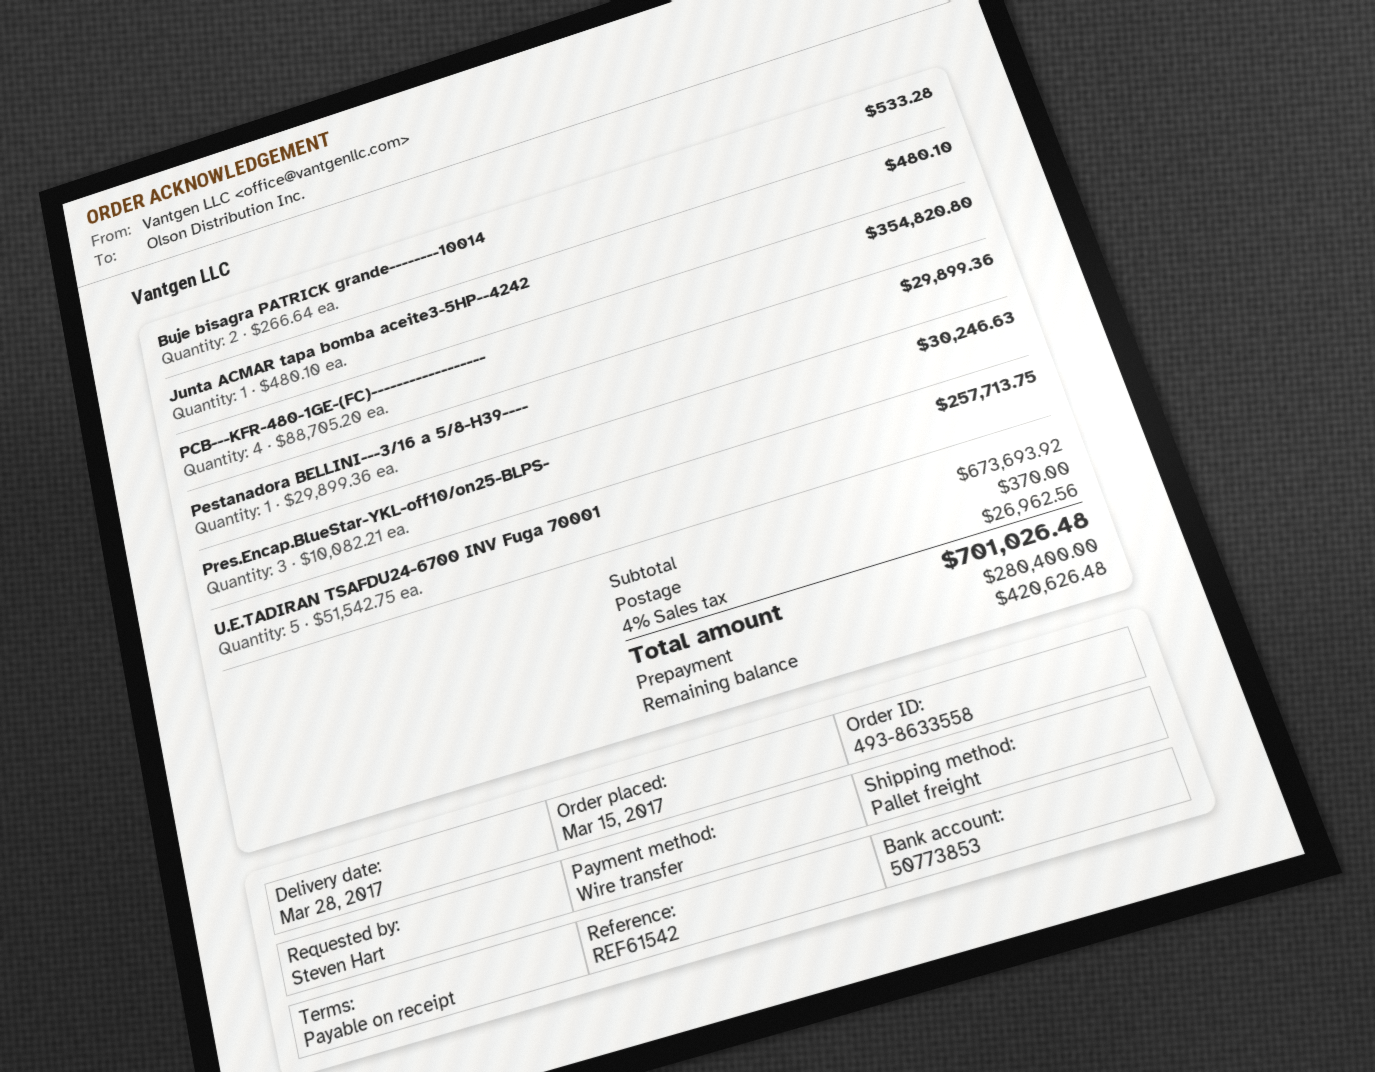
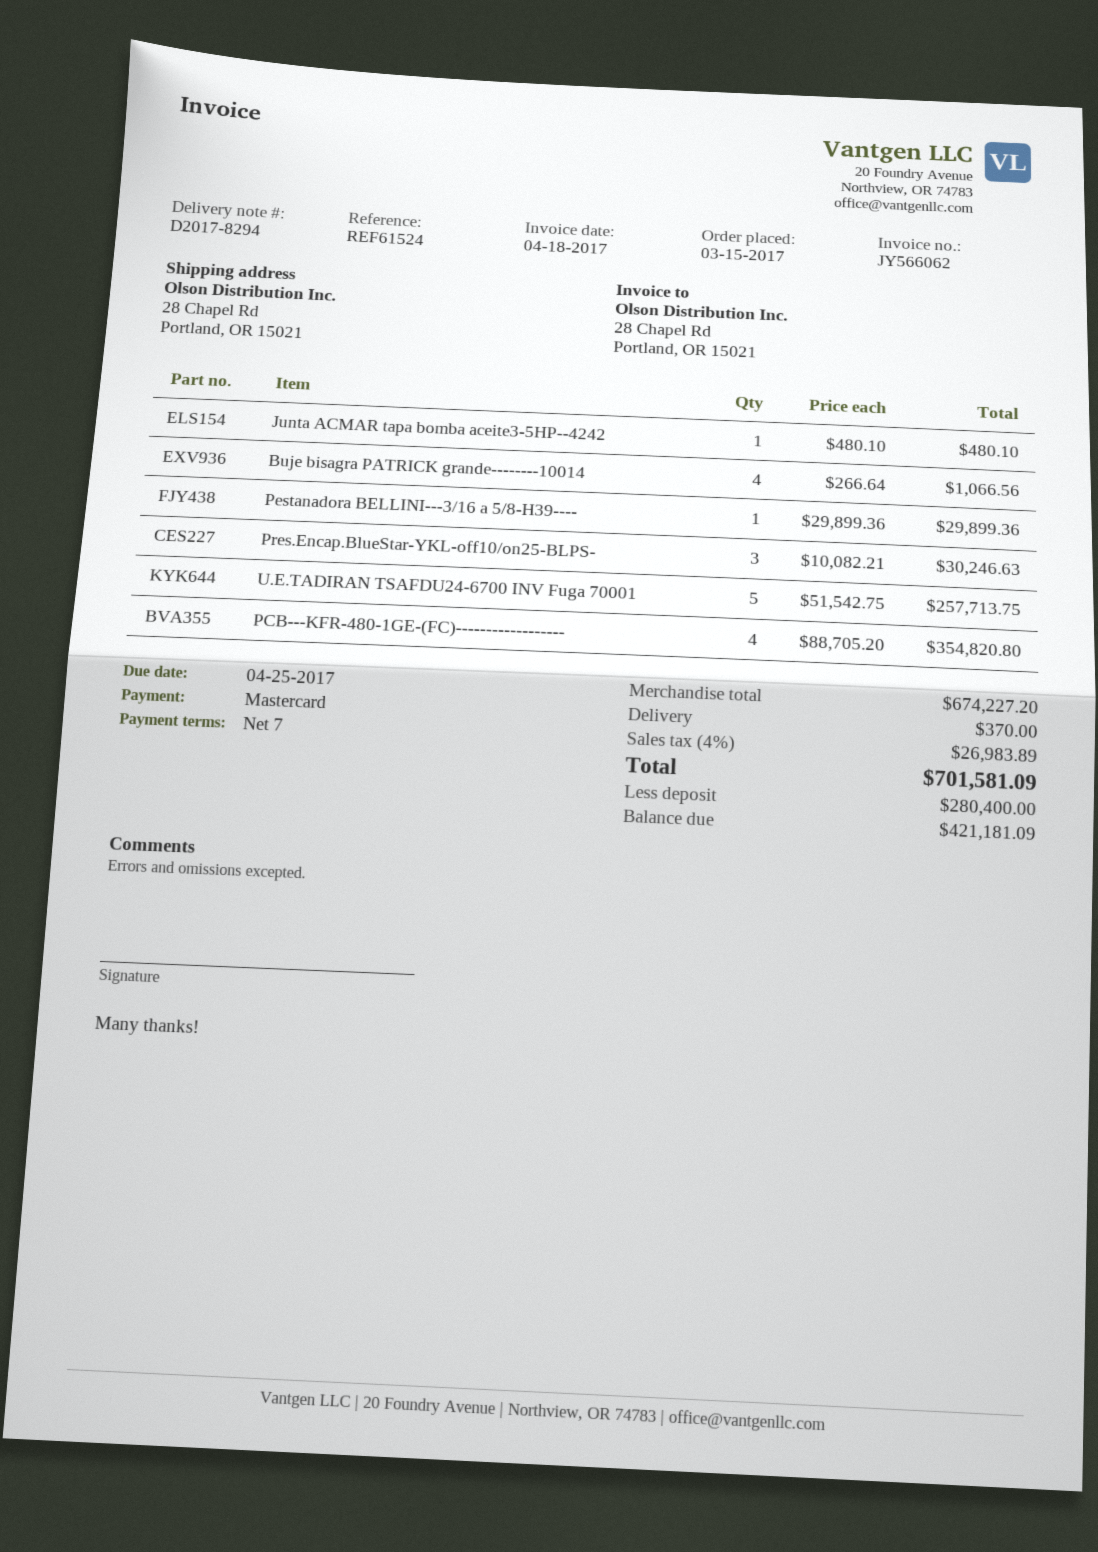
payment terms: on receipt -> 7 days
reference: REF61542 -> REF61524
payment method: bank transfer -> Mastercard
Buje bisagra PATRICK grande--------10014: 2 x 266.64 = 533.28 -> 4 x 266.64 = 1066.56
subtotal: 673693.92 -> 674227.20
tax: 4% = 26962.56 -> 4% = 26983.89
total: 701026.48 -> 701581.09
balance: 420626.48 -> 421181.09

